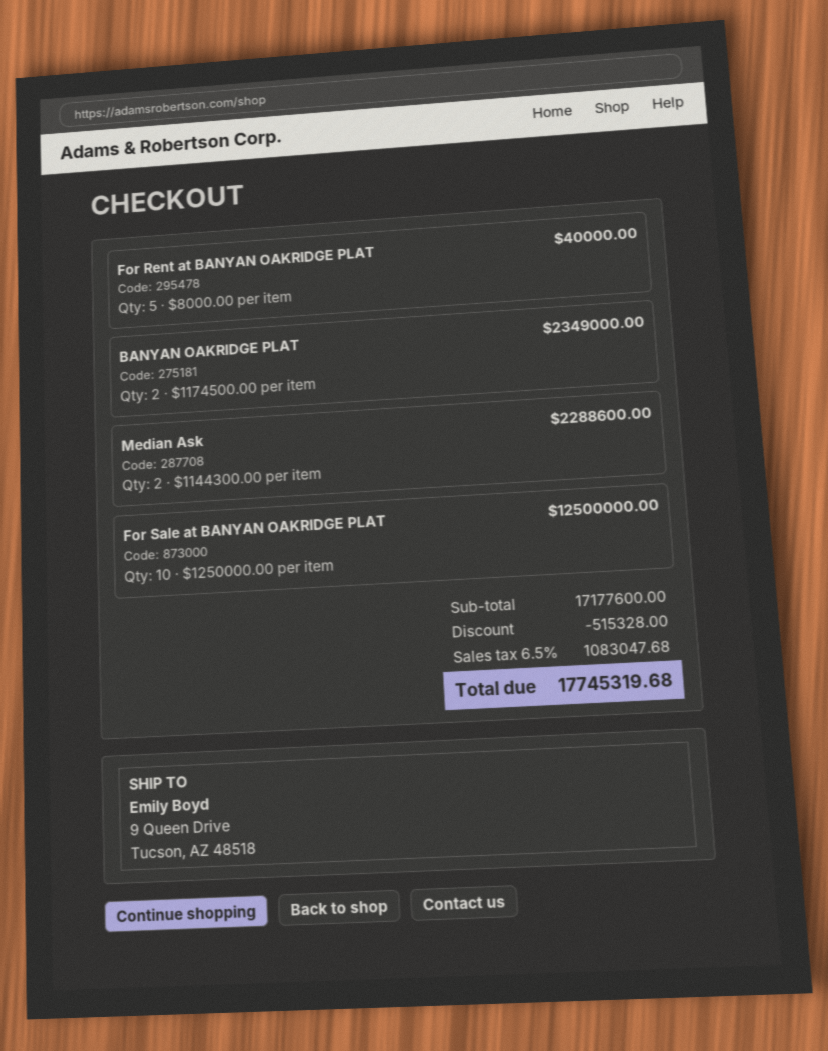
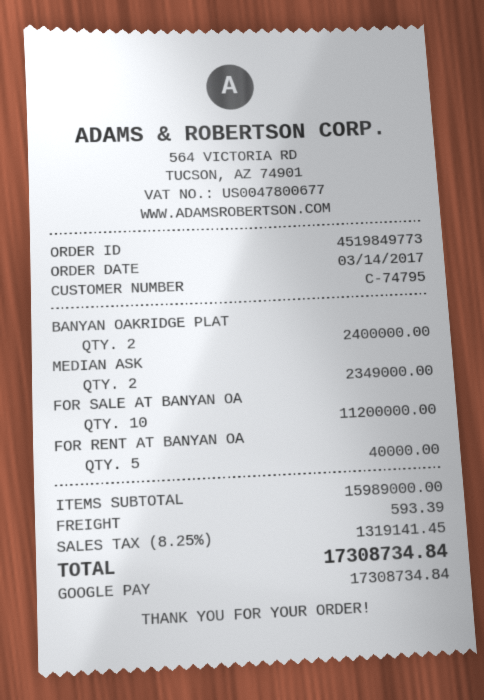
BANYAN OAKRIDGE PLAT: 2 for 2349000.00 -> 2 for 2400000.00
Median Ask: 2 for 2288600.00 -> 2 for 2349000.00
For Sale at BANYAN OAKRIDGE PLAT: 10 for 12500000.00 -> 10 for 11200000.00
subtotal: 17177600.00 -> 15989000.00
discount: 515328.00 -> none
shipping: none -> 593.39
tax: 6.5% = 1083047.68 -> 8.25% = 1319141.45
total: 17745319.68 -> 17308734.84

